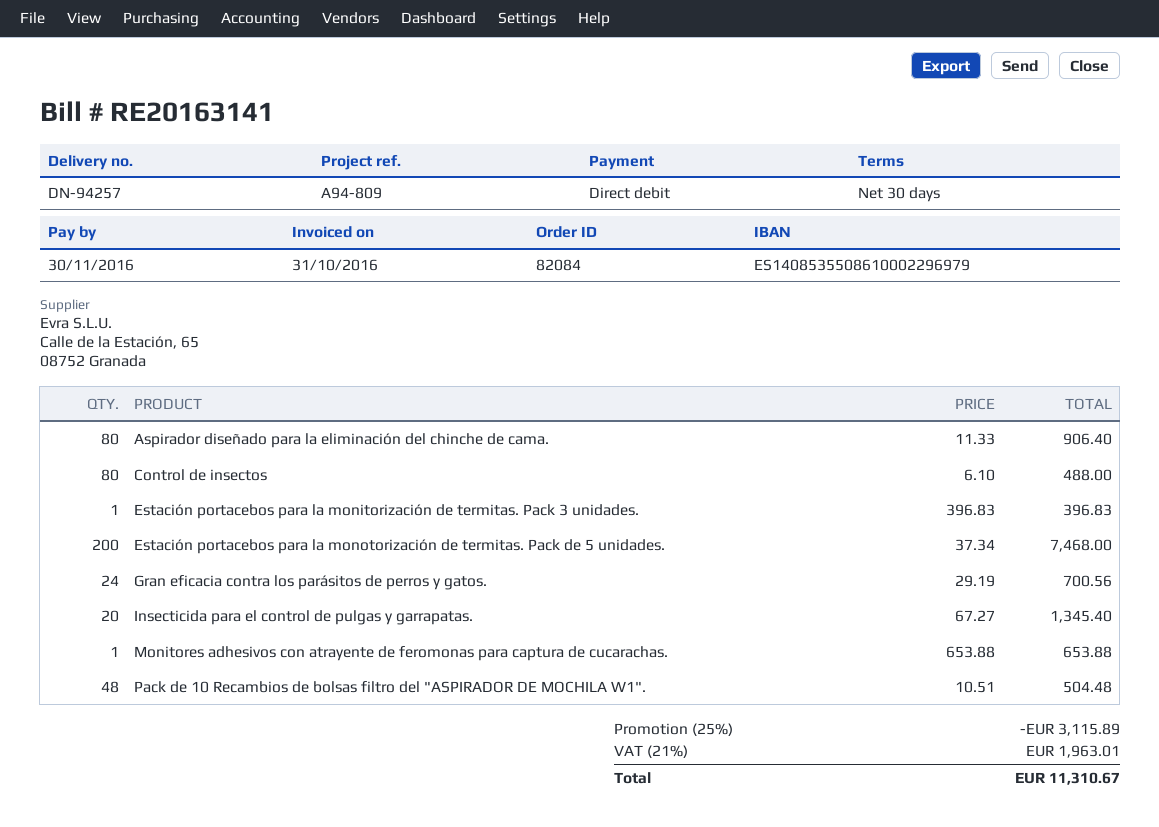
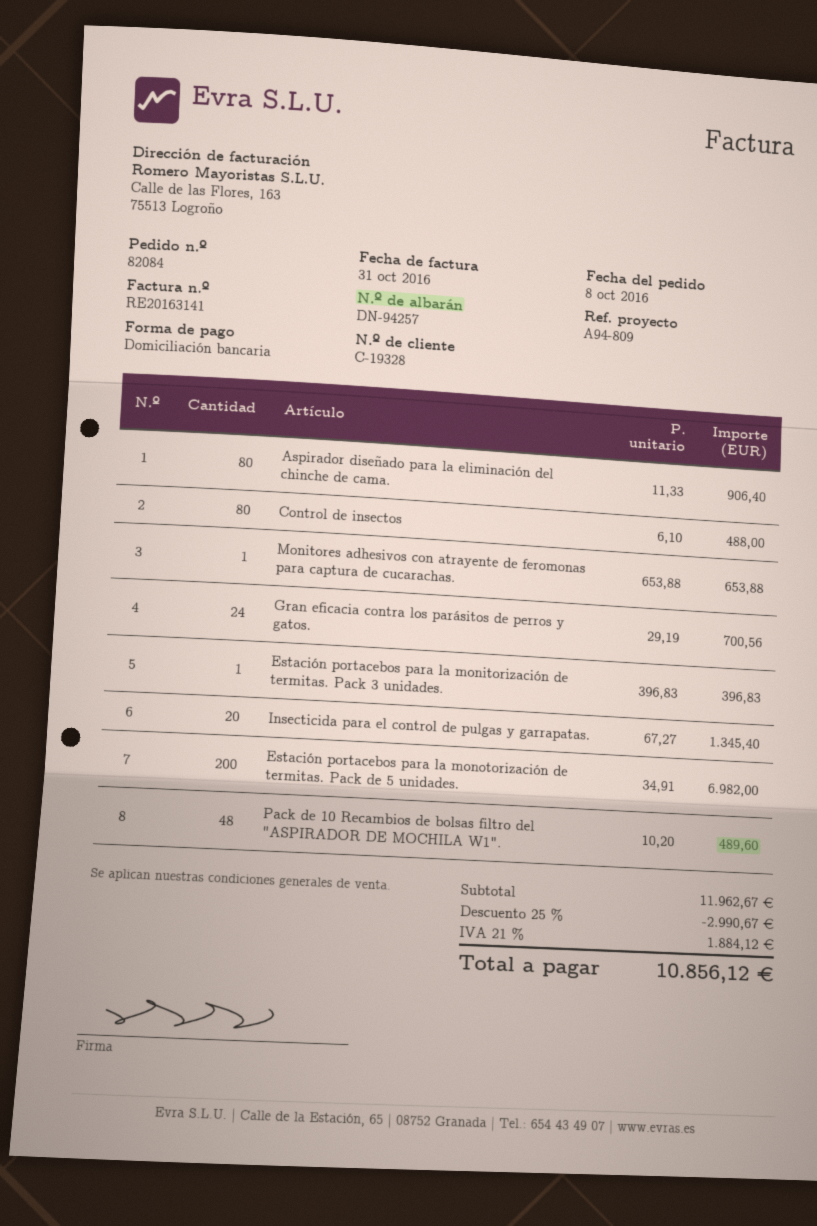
Estación portacebos para la monotorización de termitas. Pack de 5 unidades.: 200 x 37.34 = 7468.00 -> 200 x 34.91 = 6982.00
Pack de 10 Recambios de bolsas filtro del "ASPIRADOR DE MOCHILA W1".: 48 x 10.51 = 504.48 -> 48 x 10.20 = 489.60
discount: 25% = 3115.89 -> 25% = 2990.67
tax: 21% = 1963.01 -> 21% = 1884.12
total: 11310.67 -> 10856.12

